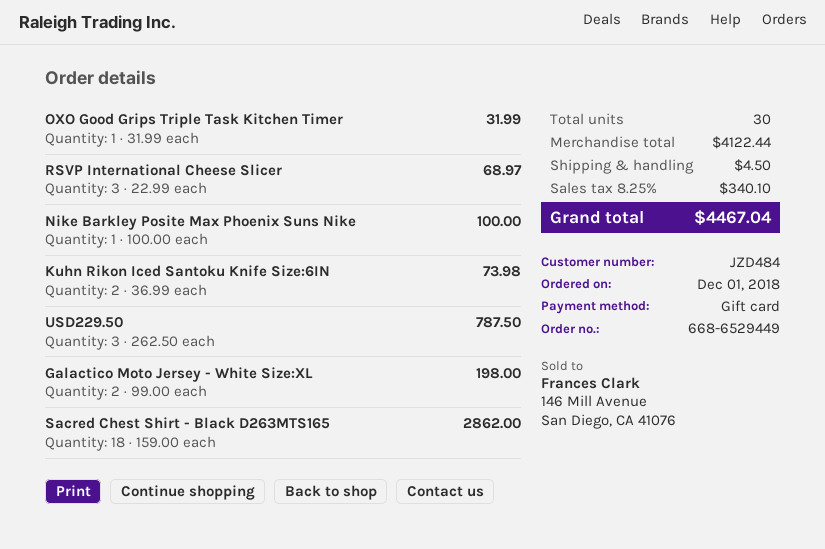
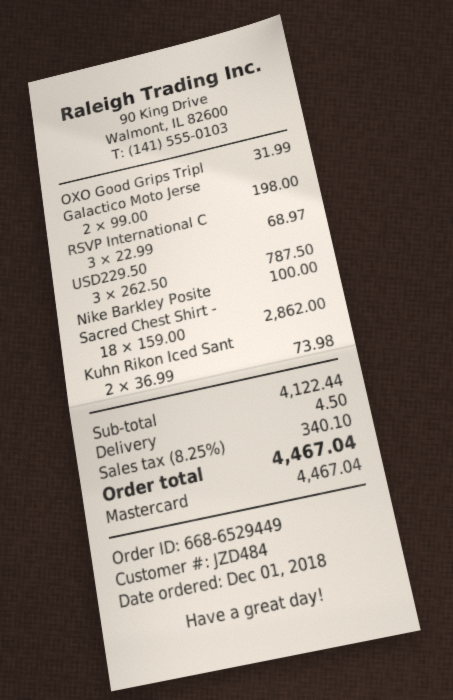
payment method: gift card -> Mastercard

